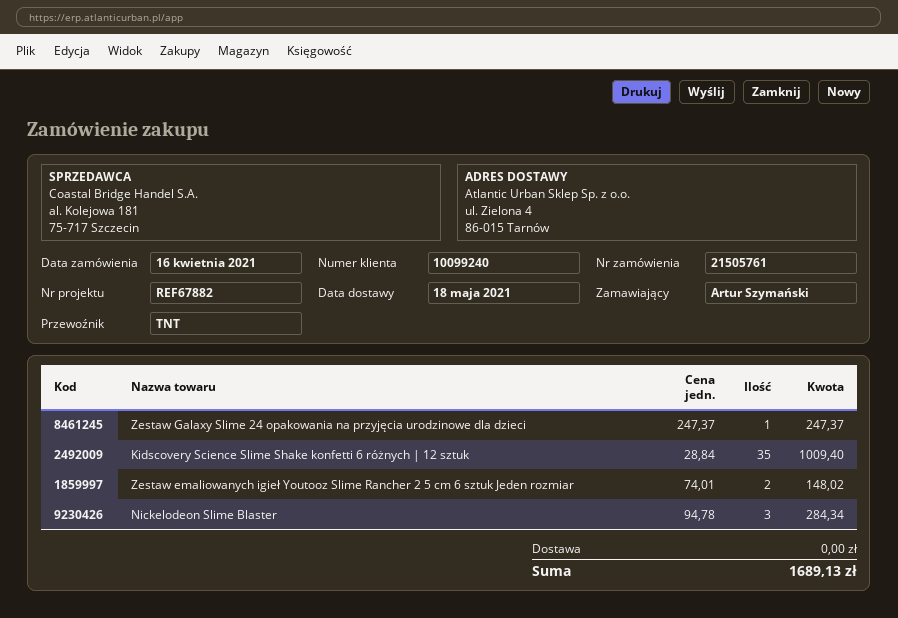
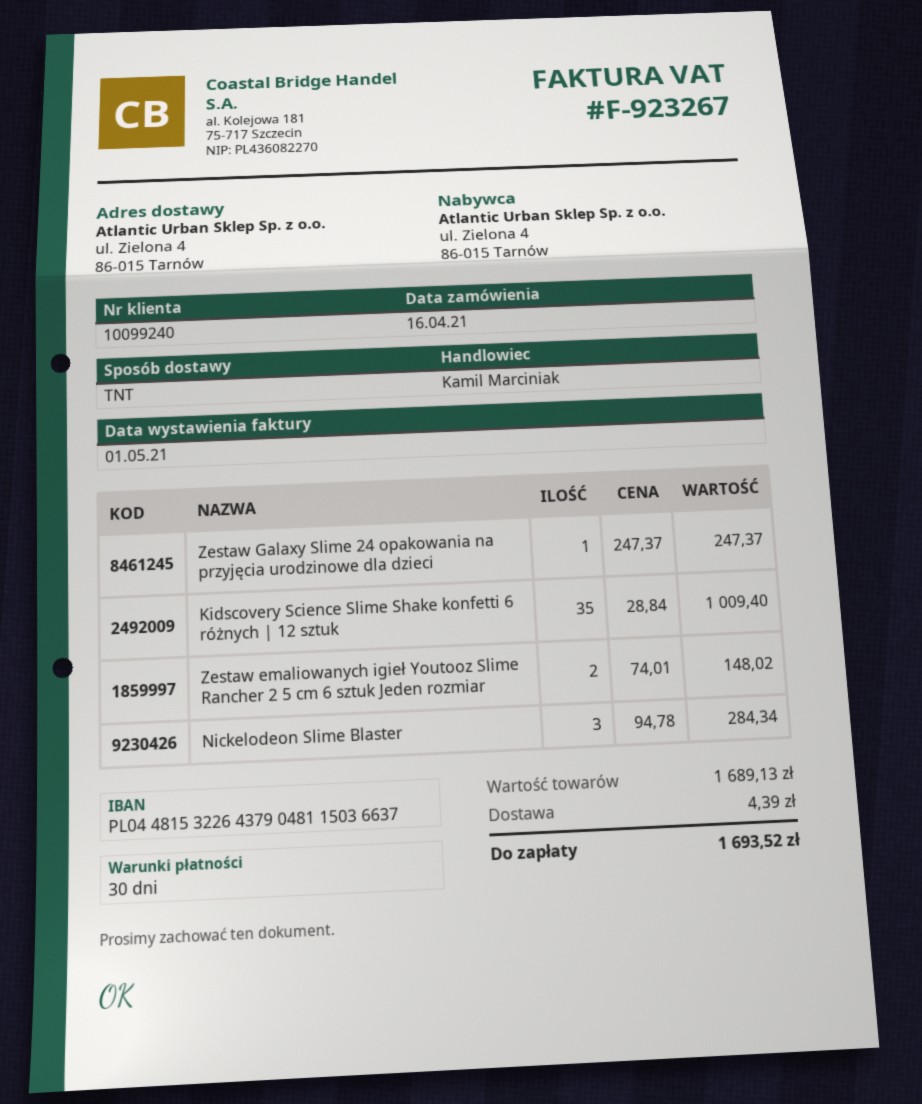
shipping: 0.00 -> 4.39
total: 1689.13 -> 1693.52

